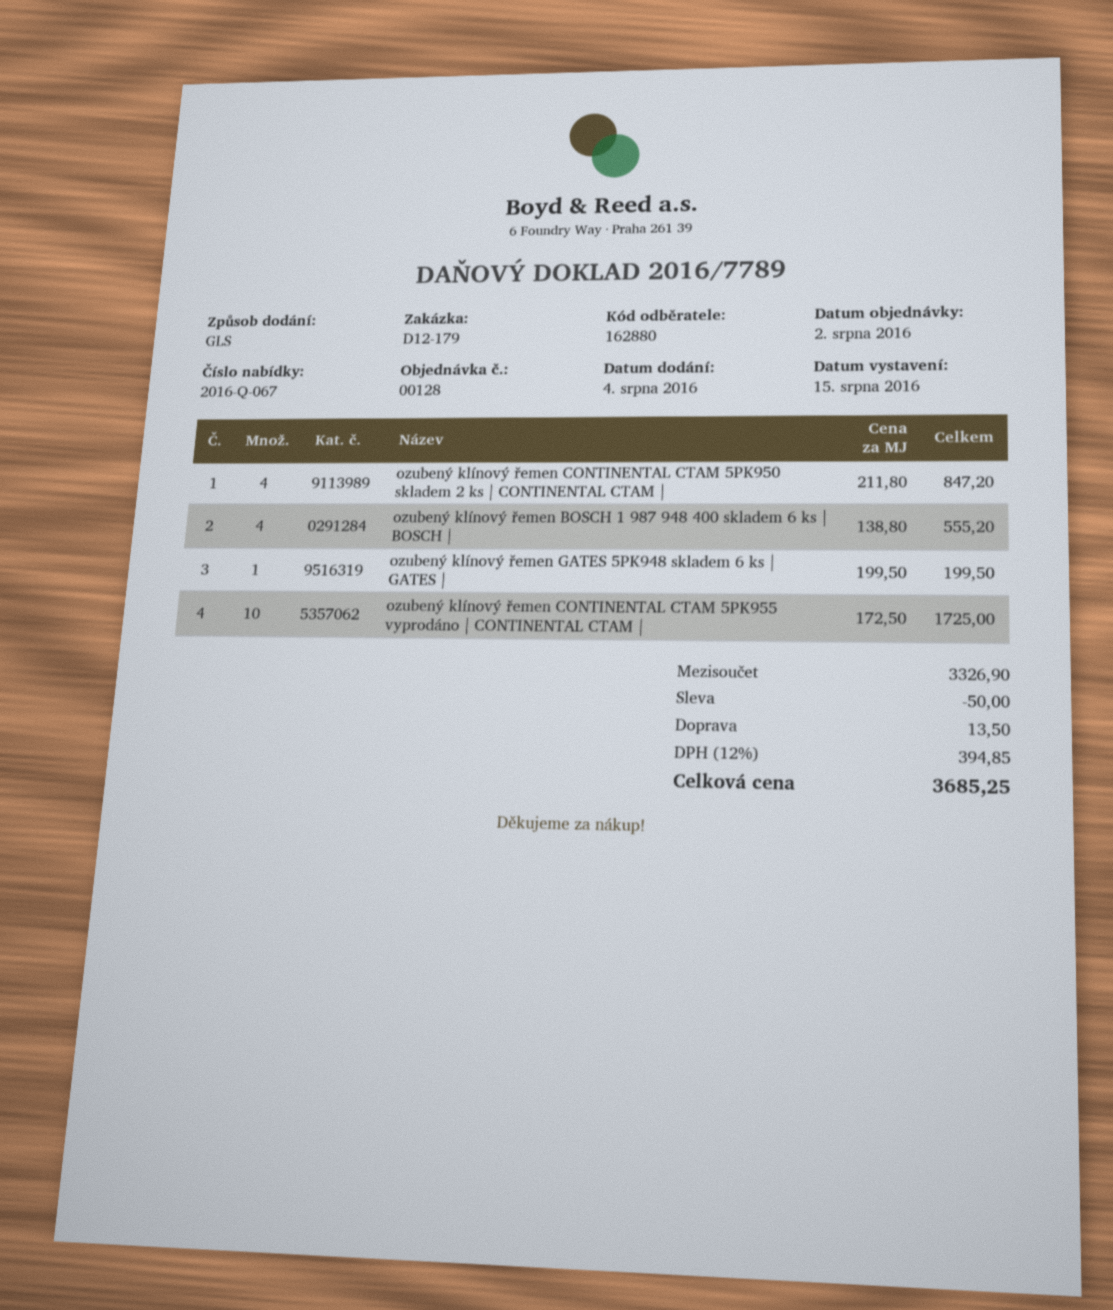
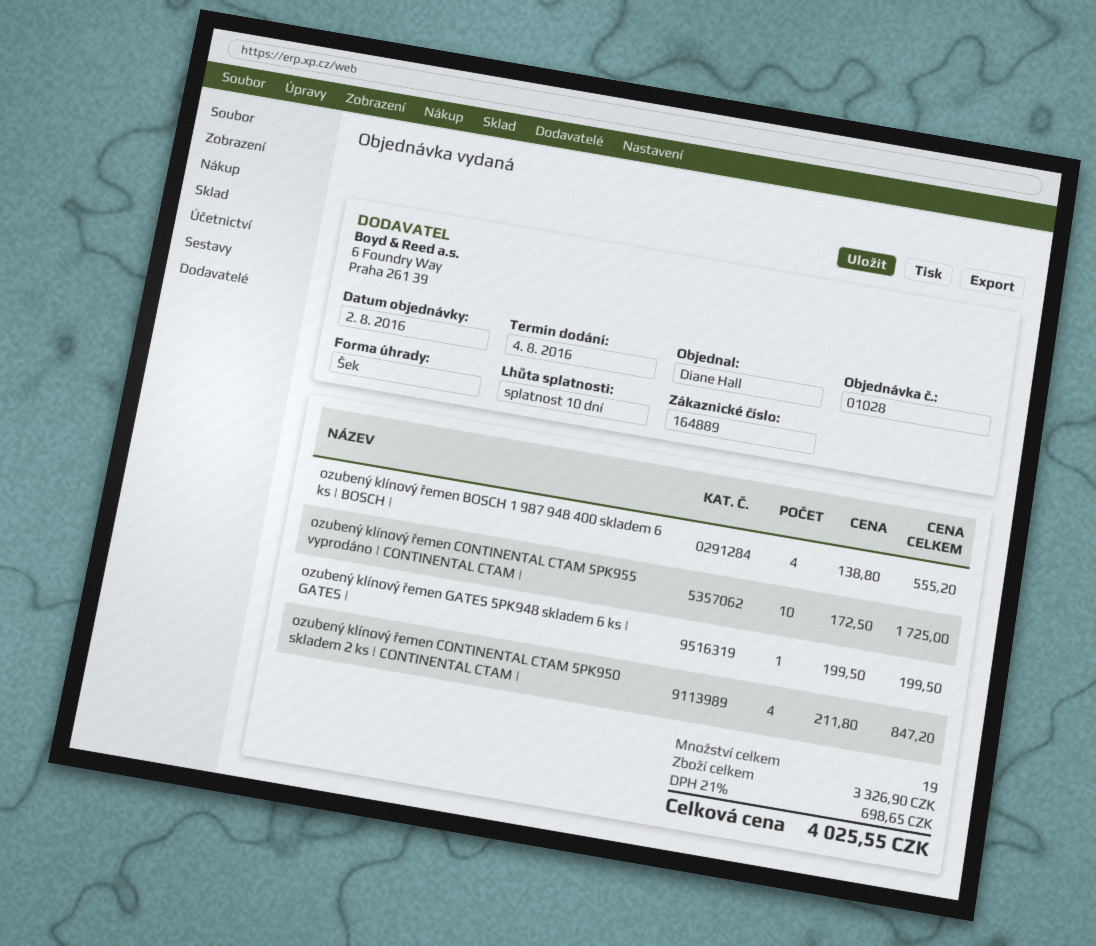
order number: 00128 -> 01028
customer number: 162880 -> 164889
discount: 50.00 -> none
shipping: 13.50 -> none
tax: 12% = 394.85 -> 21% = 698.65
total: 3685.25 -> 4025.55

